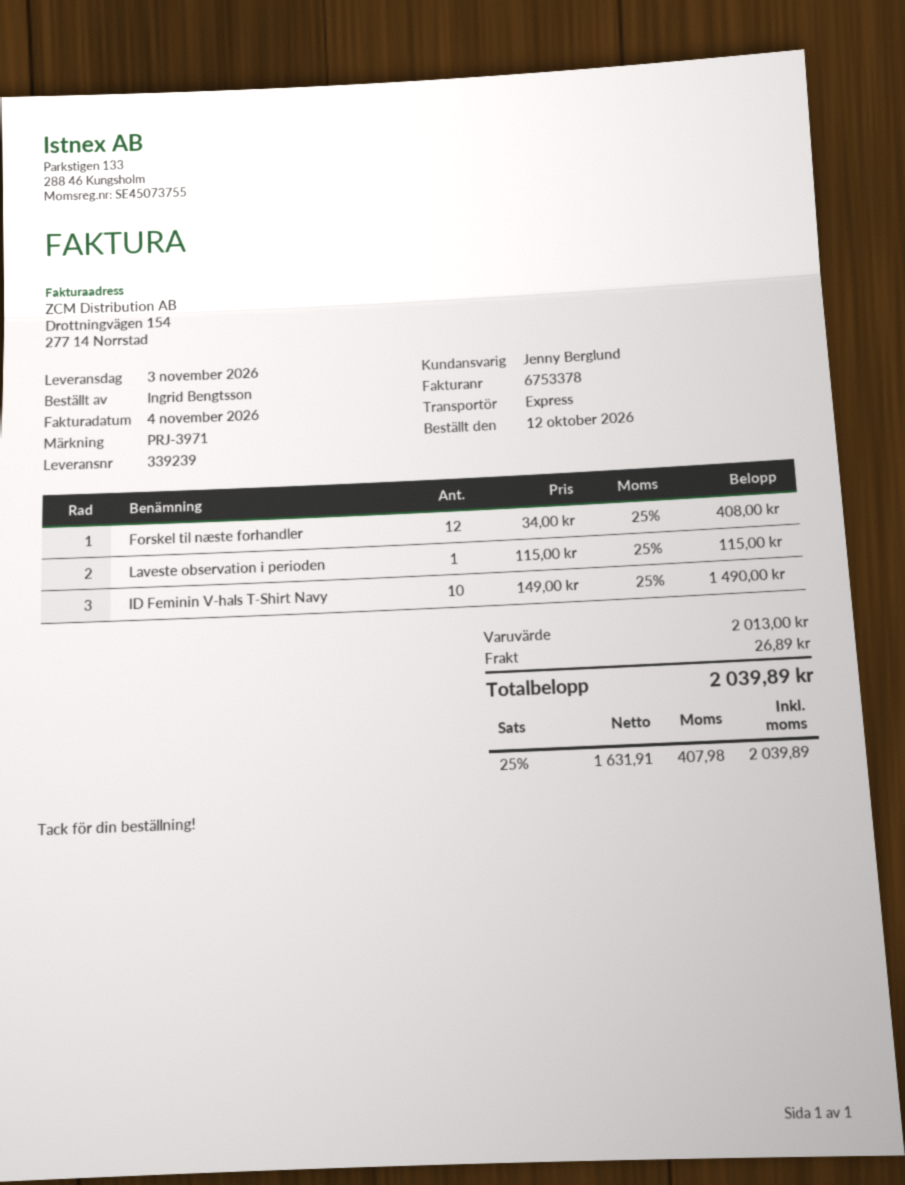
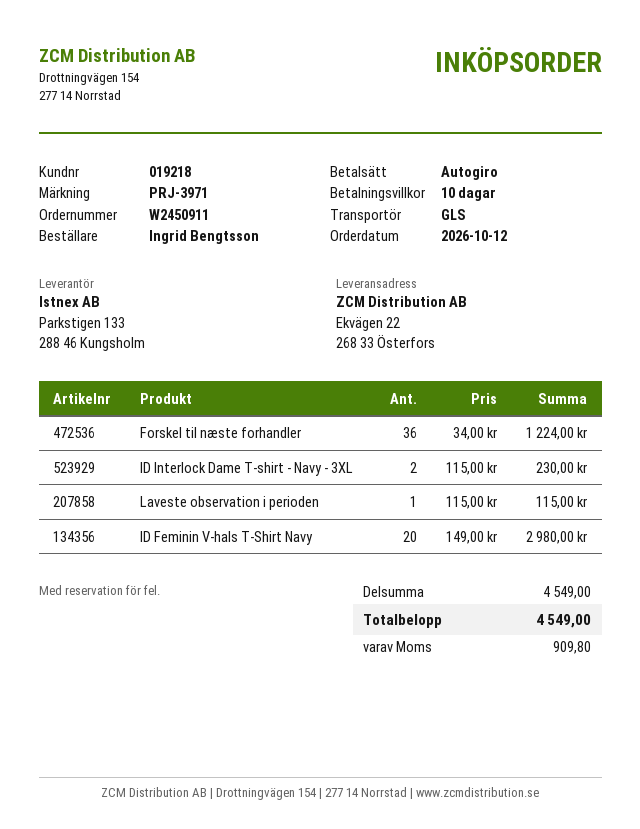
shipping method: express -> GLS
Forskel til næste forhandler: 12 x 34.00 = 408.00 -> 36 x 34.00 = 1224.00
ID Feminin V-hals T-Shirt Navy: 10 x 149.00 = 1490.00 -> 20 x 149.00 = 2980.00
ID Interlock Dame T-shirt - Navy - 3XL: none -> 2 x 115.00 = 230.00
subtotal: 2013.00 -> 4549.00
shipping: 26.89 -> none
tax: 407.98 -> 909.80
total: 2039.89 -> 4549.00

